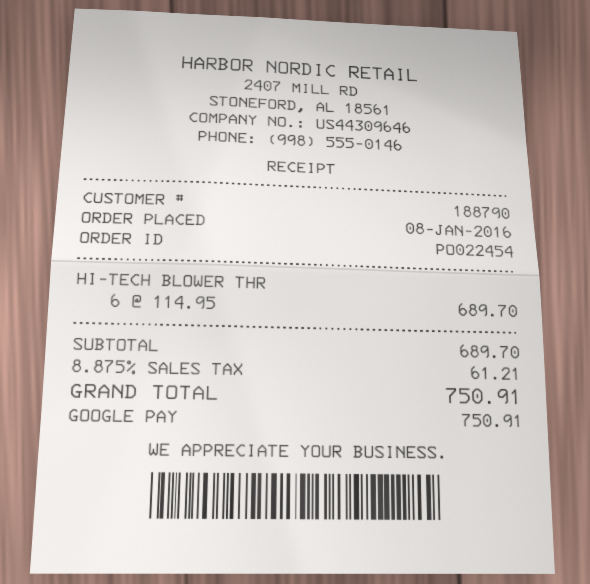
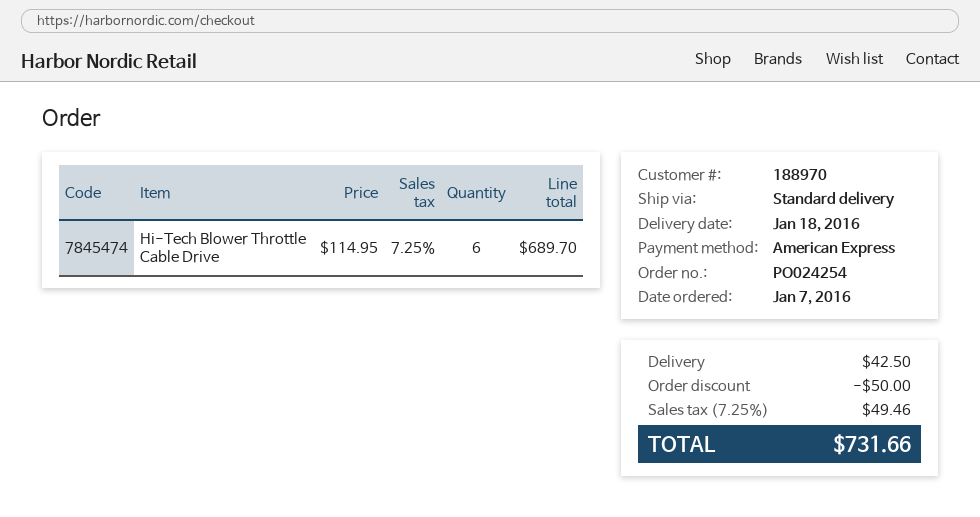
order number: PO022454 -> PO024254
order date: 2016-01-08 -> 2016-01-07
customer number: 188790 -> 188970
payment method: Google Pay -> American Express
discount: none -> 50.00
shipping: none -> 42.50
tax: 8.875% = 61.21 -> 7.25% = 49.46
total: 750.91 -> 731.66

